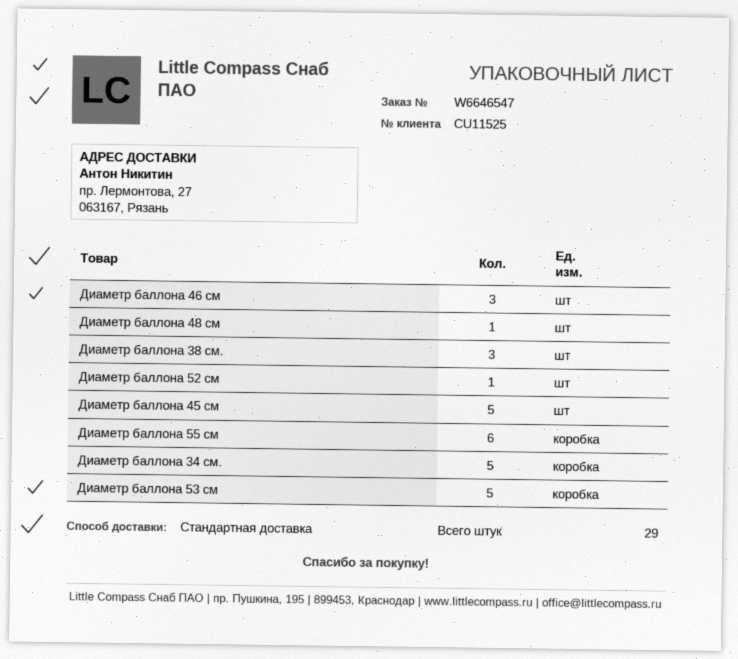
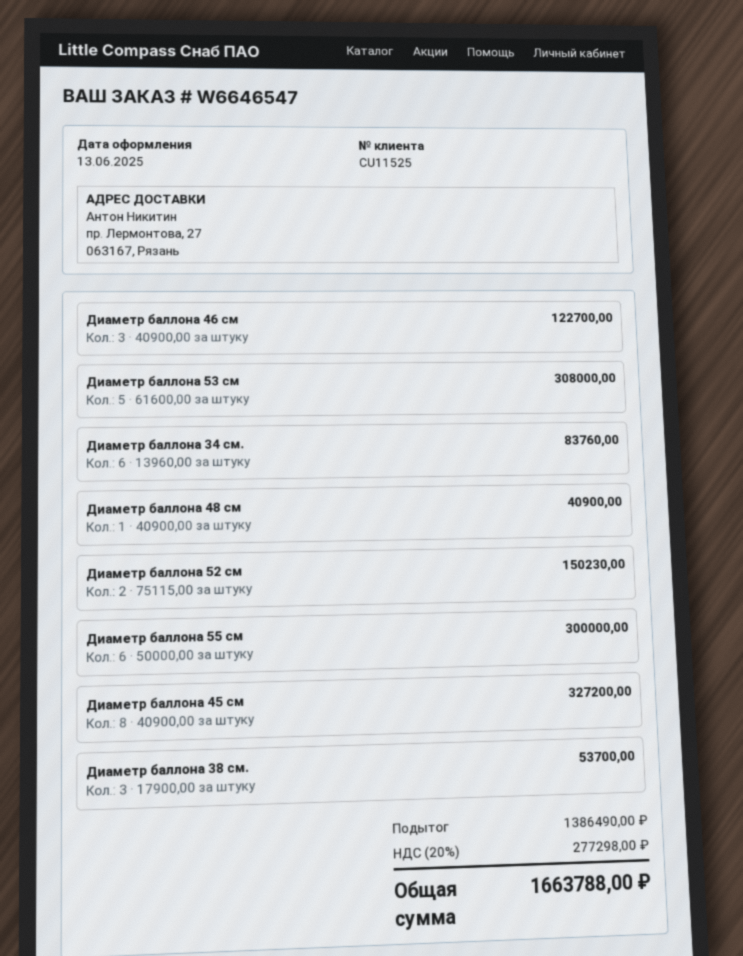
Диаметр баллона 52 см: 1 -> 2
Диаметр баллона 45 см: 5 -> 8
Диаметр баллона 34 см.: 5 -> 6

